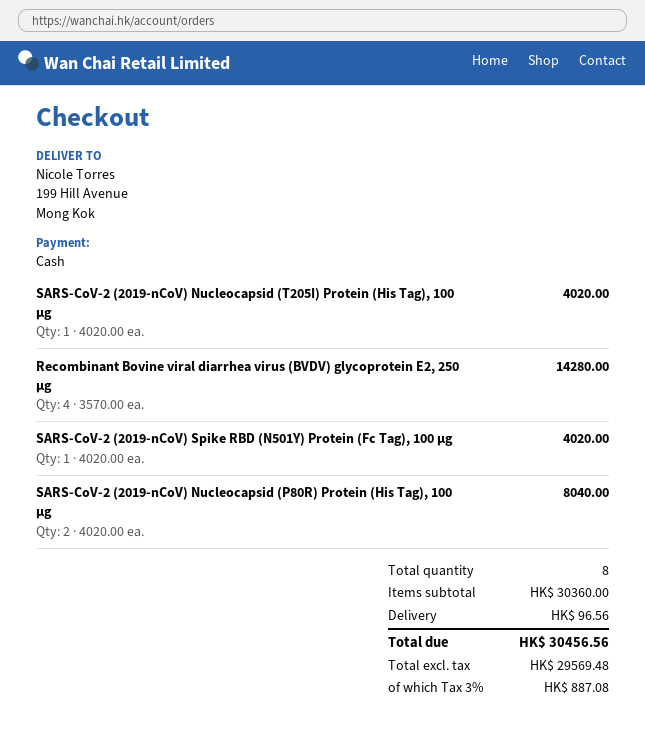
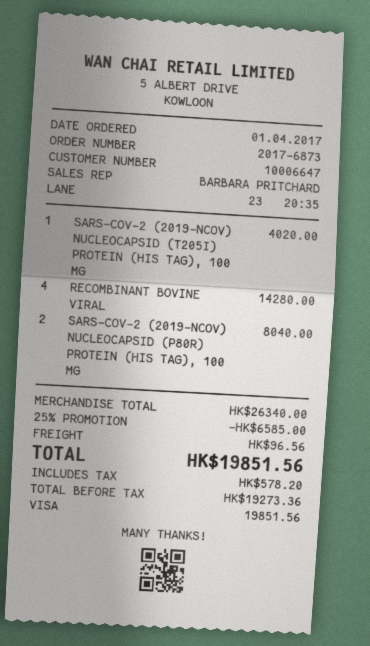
payment method: cash -> Visa
SARS-CoV-2 (2019-nCoV) Spike RBD (N501Y) Protein (Fc Tag), 100 µg: 1 for 4020.00 -> none
subtotal: 30360.00 -> 26340.00
discount: none -> 25% = 6585.00
net: 29569.48 -> 19273.36
tax: 887.08 -> 578.20
total: 30456.56 -> 19851.56

